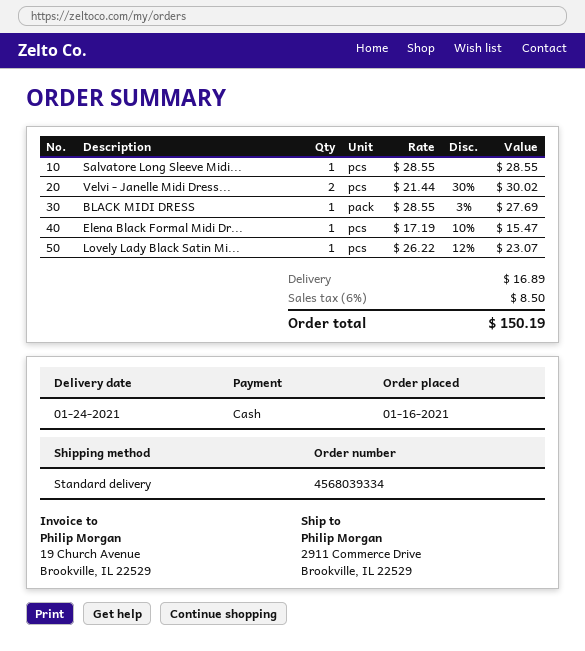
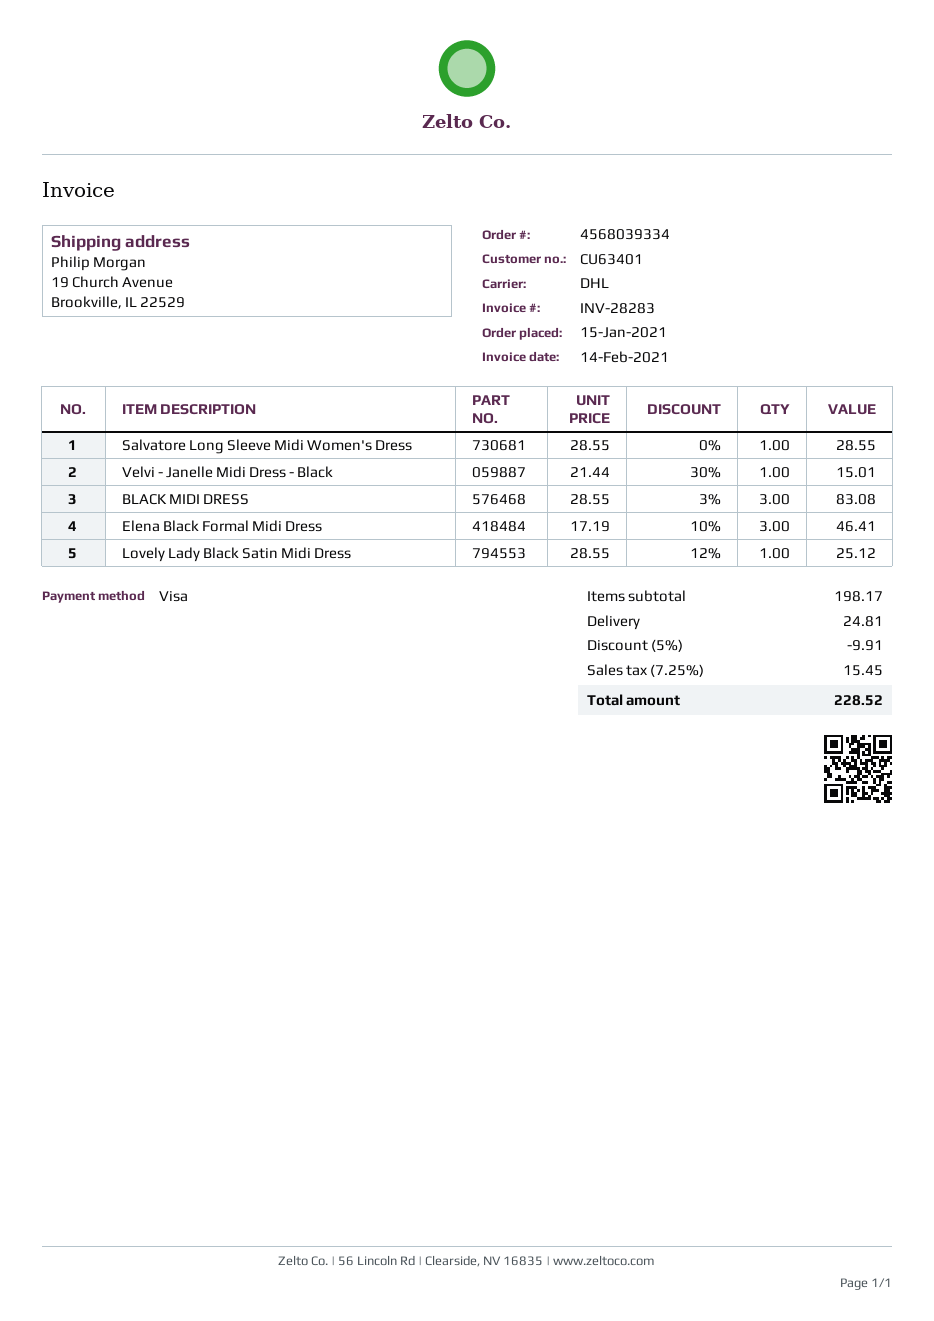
order date: 2021-01-16 -> 2021-01-15
payment method: cash -> Visa
shipping method: standard -> DHL
ship to: 2911 Commerce Drive, Brookville, IL 22529 -> 19 Church Avenue, Brookville, IL 22529
Velvi - Janelle Midi Dress...: 2 x 21.44 - 30% = 30.02 -> 1 x 21.44 - 30% = 15.01
BLACK MIDI DRESS: 1 x 28.55 - 3% = 27.69 -> 3 x 28.55 - 3% = 83.08
Elena Black Formal Midi Dr...: 1 x 17.19 - 10% = 15.47 -> 3 x 17.19 - 10% = 46.41
Lovely Lady Black Satin Mi...: 1 x 26.22 - 12% = 23.07 -> 1 x 28.55 - 12% = 25.12
discount: none -> 5% = 9.91
shipping: 16.89 -> 24.81
tax: 6% = 8.50 -> 7.25% = 15.45
total: 150.19 -> 228.52

